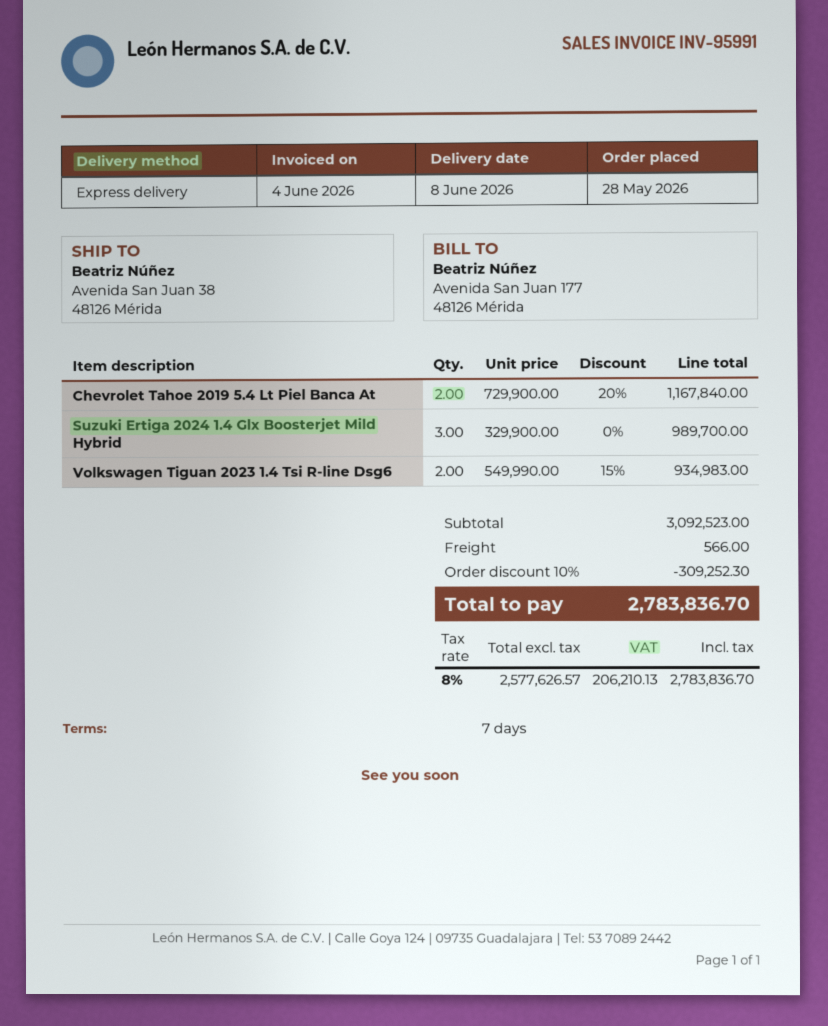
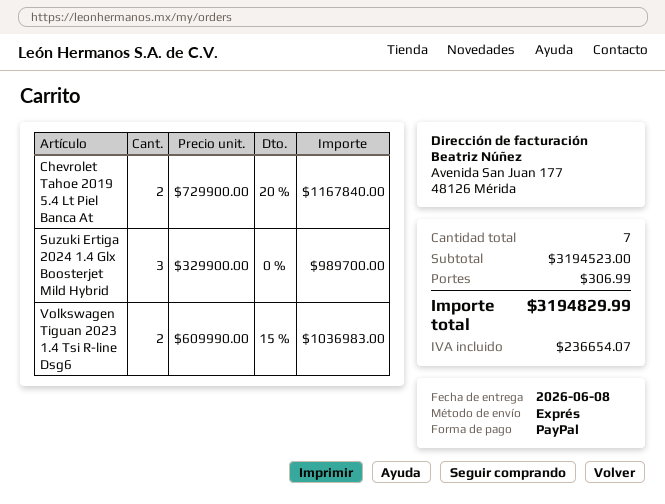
Volkswagen Tiguan 2023 1.4 Tsi R-line Dsg6: 2 x 549990.00 - 15% = 934983.00 -> 2 x 609990.00 - 15% = 1036983.00
subtotal: 3092523.00 -> 3194523.00
discount: 10% = 309252.30 -> none
shipping: 566.00 -> 306.99
tax: 206210.13 -> 236654.07
total: 2783836.70 -> 3194829.99

